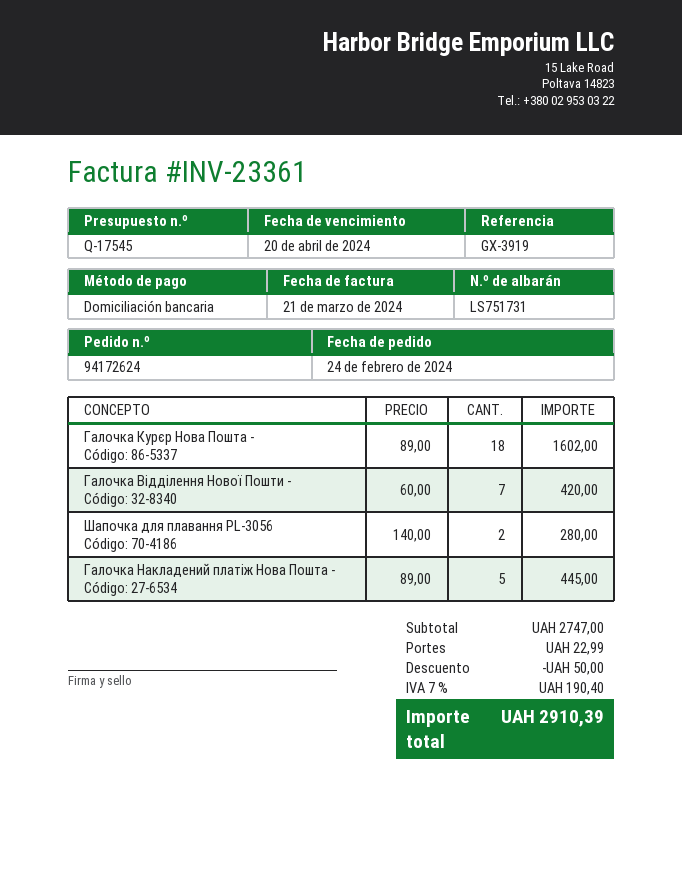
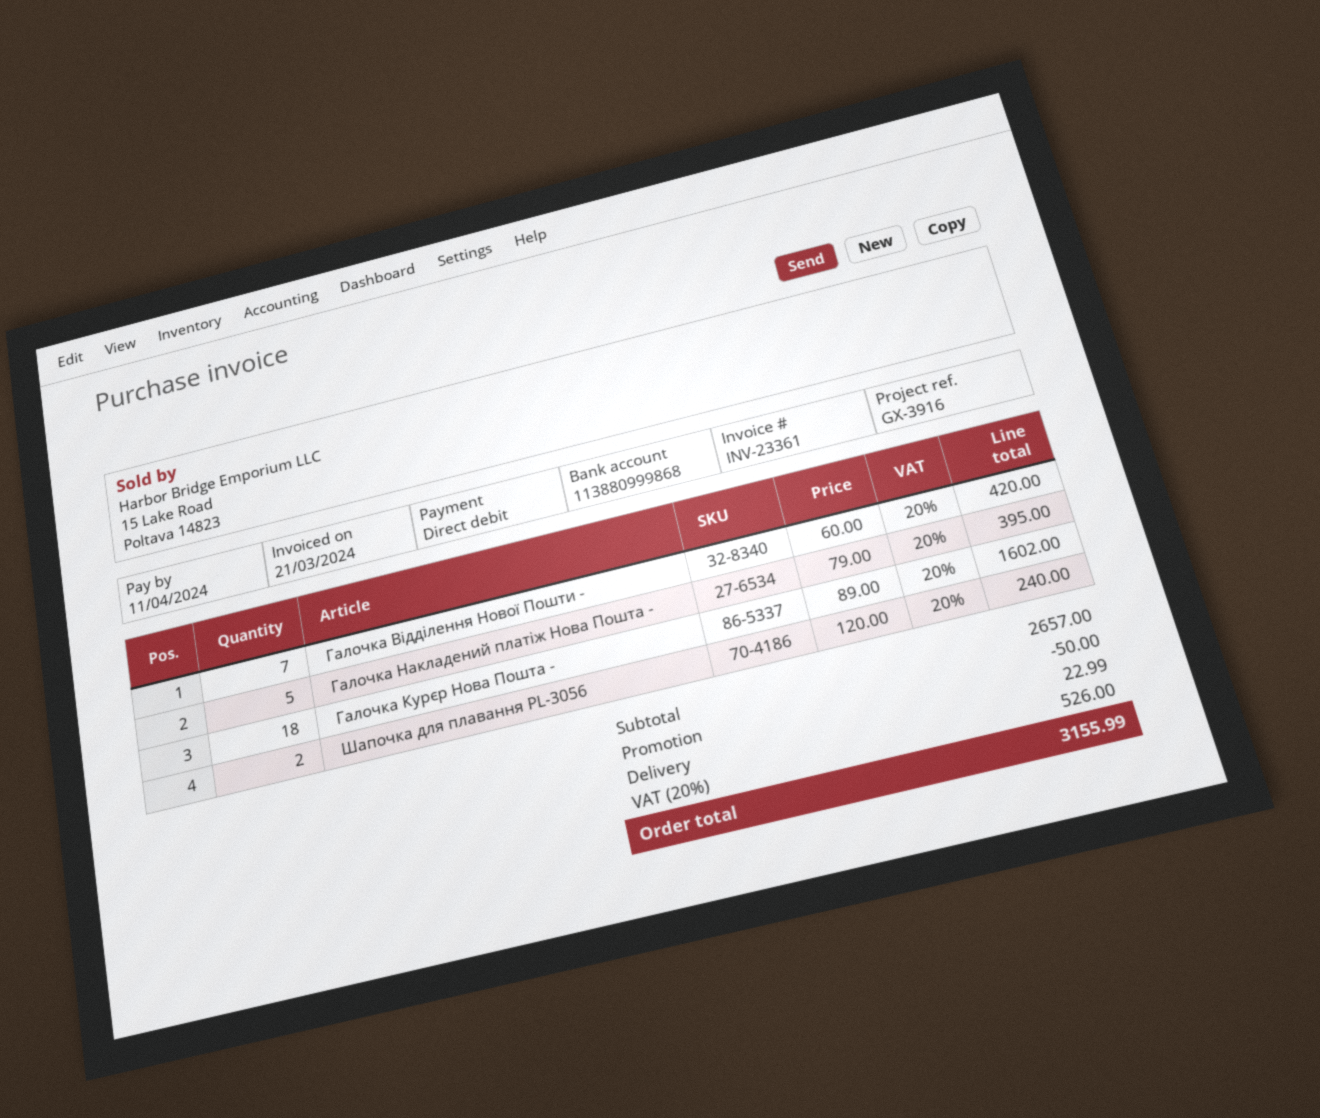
due date: 2024-04-20 -> 2024-04-11
reference: GX-3919 -> GX-3916
Шапочка для плавання PL-3056: 2 x 140.00 = 280.00 -> 2 x 120.00 = 240.00
Галочка Накладений платіж Нова Пошта -: 5 x 89.00 = 445.00 -> 5 x 79.00 = 395.00
subtotal: 2747.00 -> 2657.00
tax: 7% = 190.40 -> 20% = 526.00
total: 2910.39 -> 3155.99

